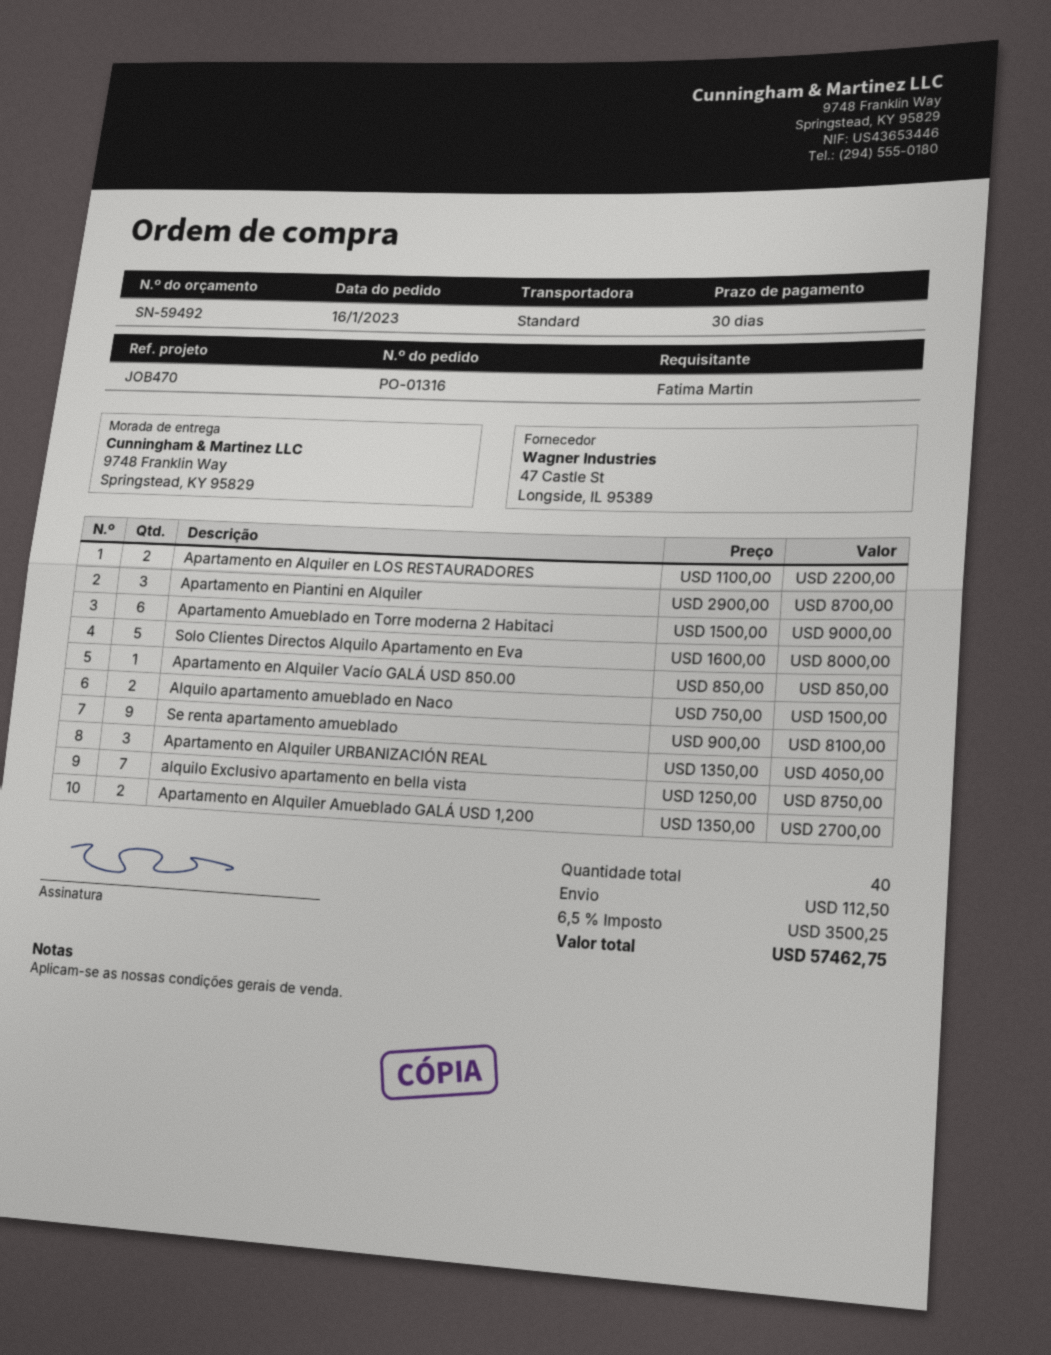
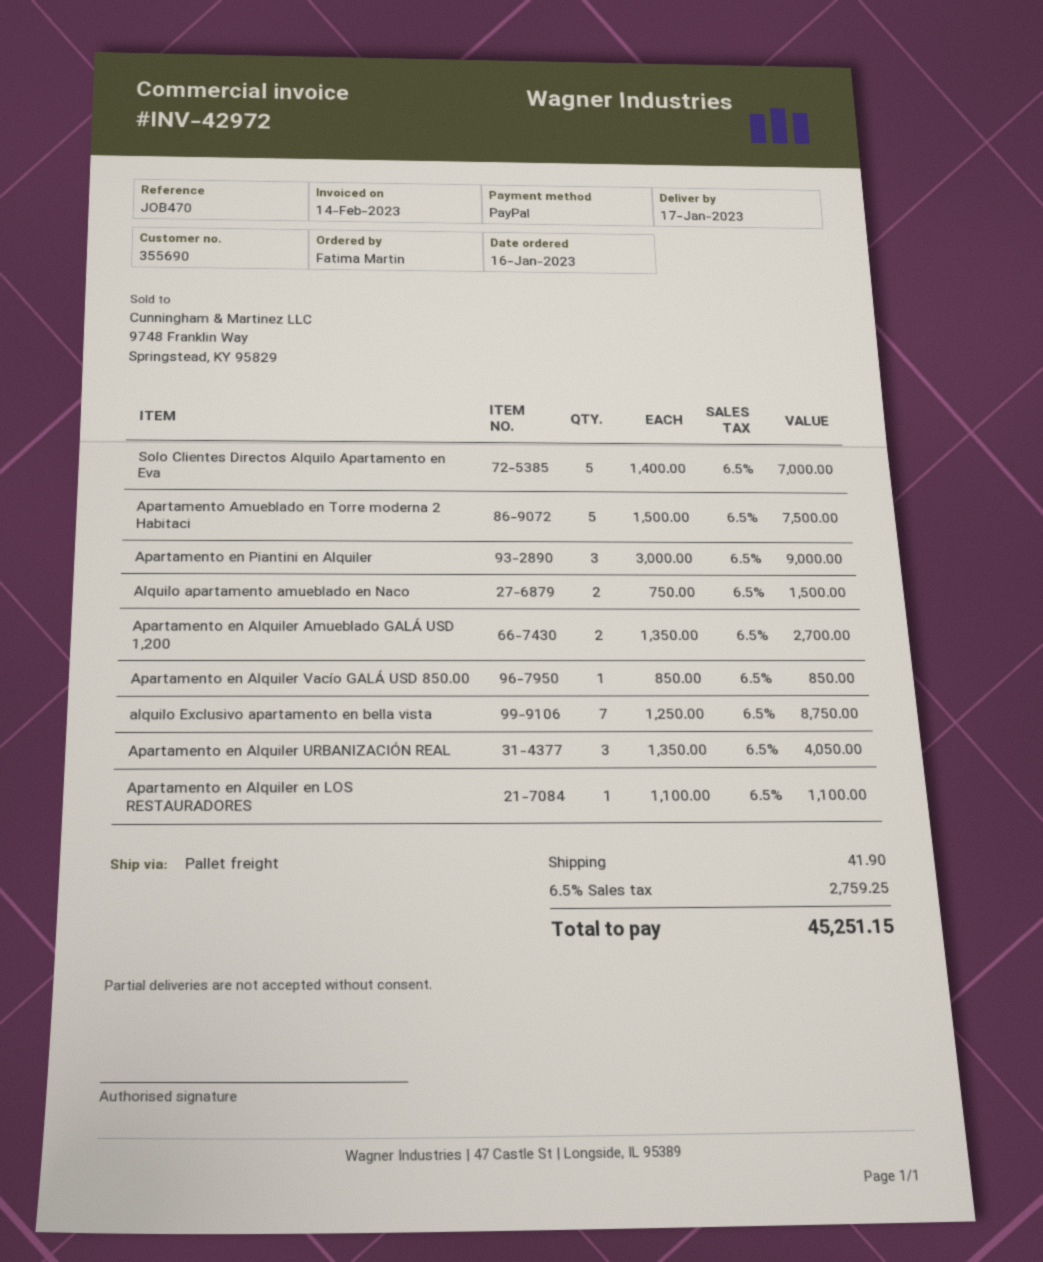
shipping method: standard -> pallet freight
Apartamento en Alquiler en LOS RESTAURADORES: 2 x 1100.00 = 2200.00 -> 1 x 1100.00 = 1100.00
Apartamento en Piantini en Alquiler: 3 x 2900.00 = 8700.00 -> 3 x 3000.00 = 9000.00
Apartamento Amueblado en Torre moderna 2 Habitaci: 6 x 1500.00 = 9000.00 -> 5 x 1500.00 = 7500.00
Solo Clientes Directos Alquilo Apartamento en Eva: 5 x 1600.00 = 8000.00 -> 5 x 1400.00 = 7000.00
Se renta apartamento amueblado: 9 x 900.00 = 8100.00 -> none
shipping: 112.50 -> 41.90
tax: 6.5% = 3500.25 -> 6.5% = 2759.25
total: 57462.75 -> 45251.15

